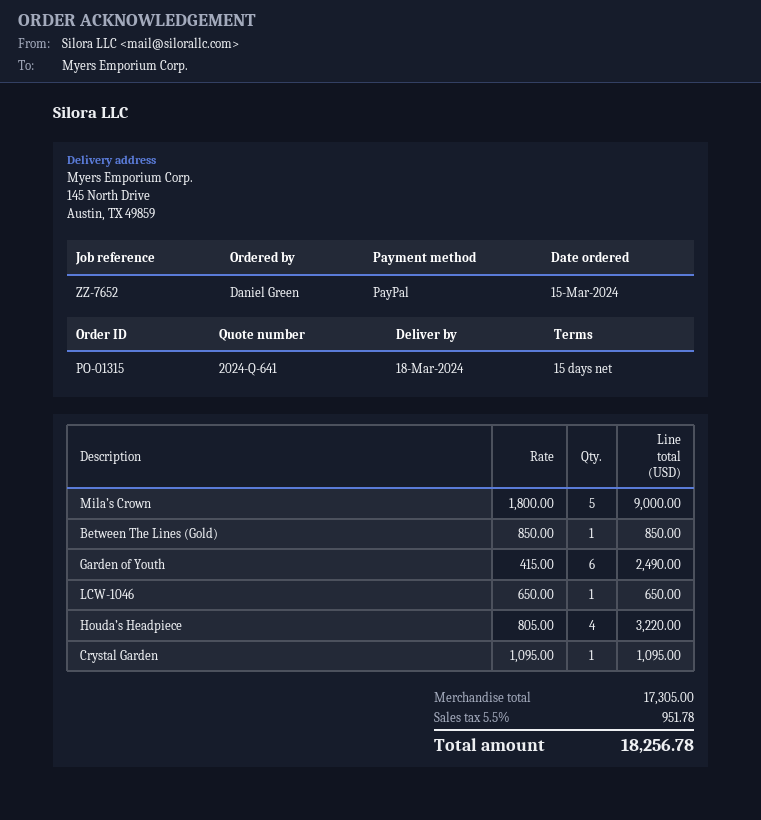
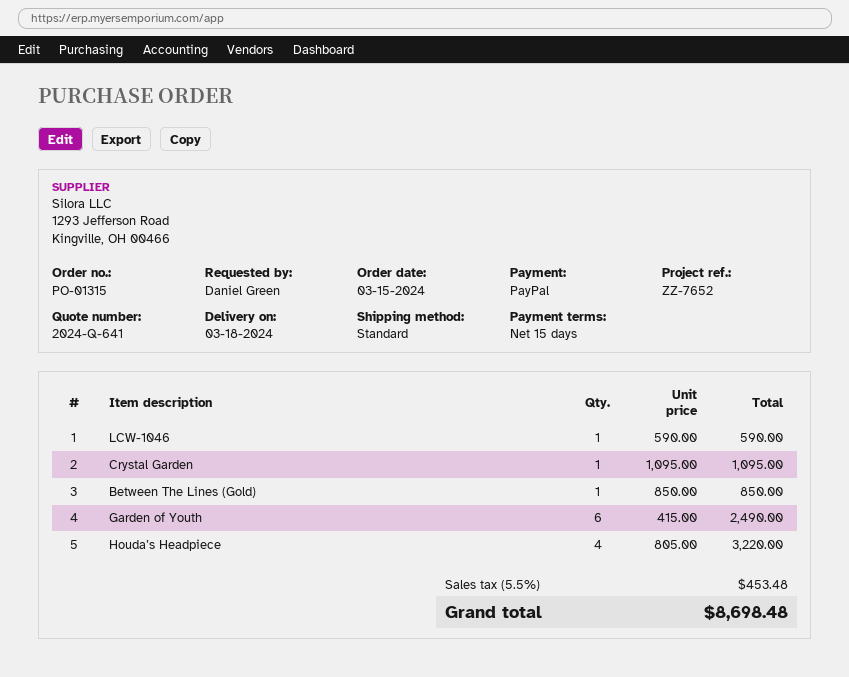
Mila’s Crown: 5 x 1800.00 = 9000.00 -> none
LCW-1046: 1 x 650.00 = 650.00 -> 1 x 590.00 = 590.00
tax: 5.5% = 951.78 -> 5.5% = 453.48
total: 18256.78 -> 8698.48

